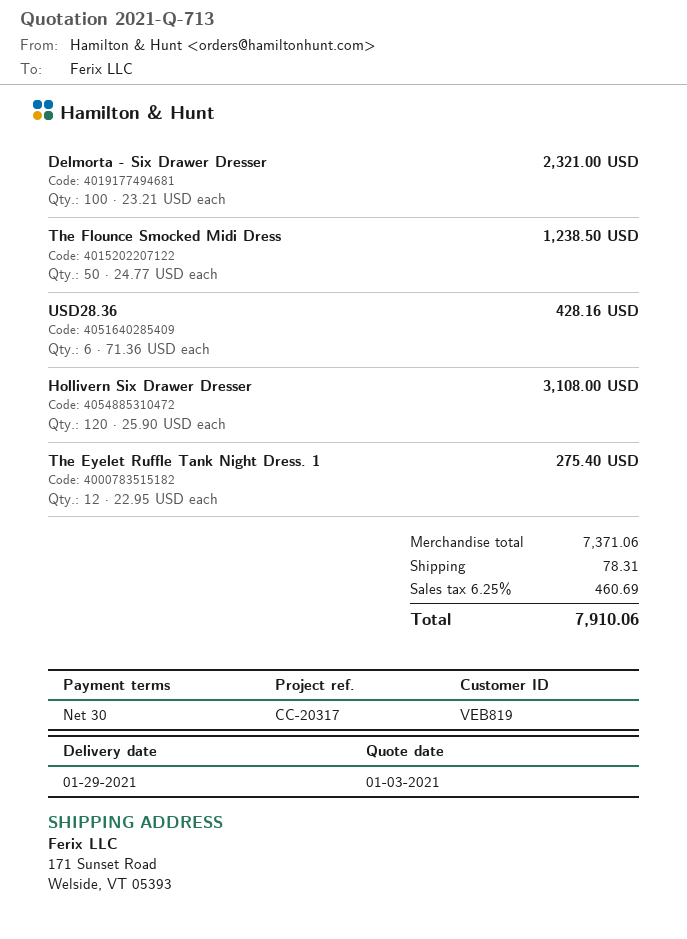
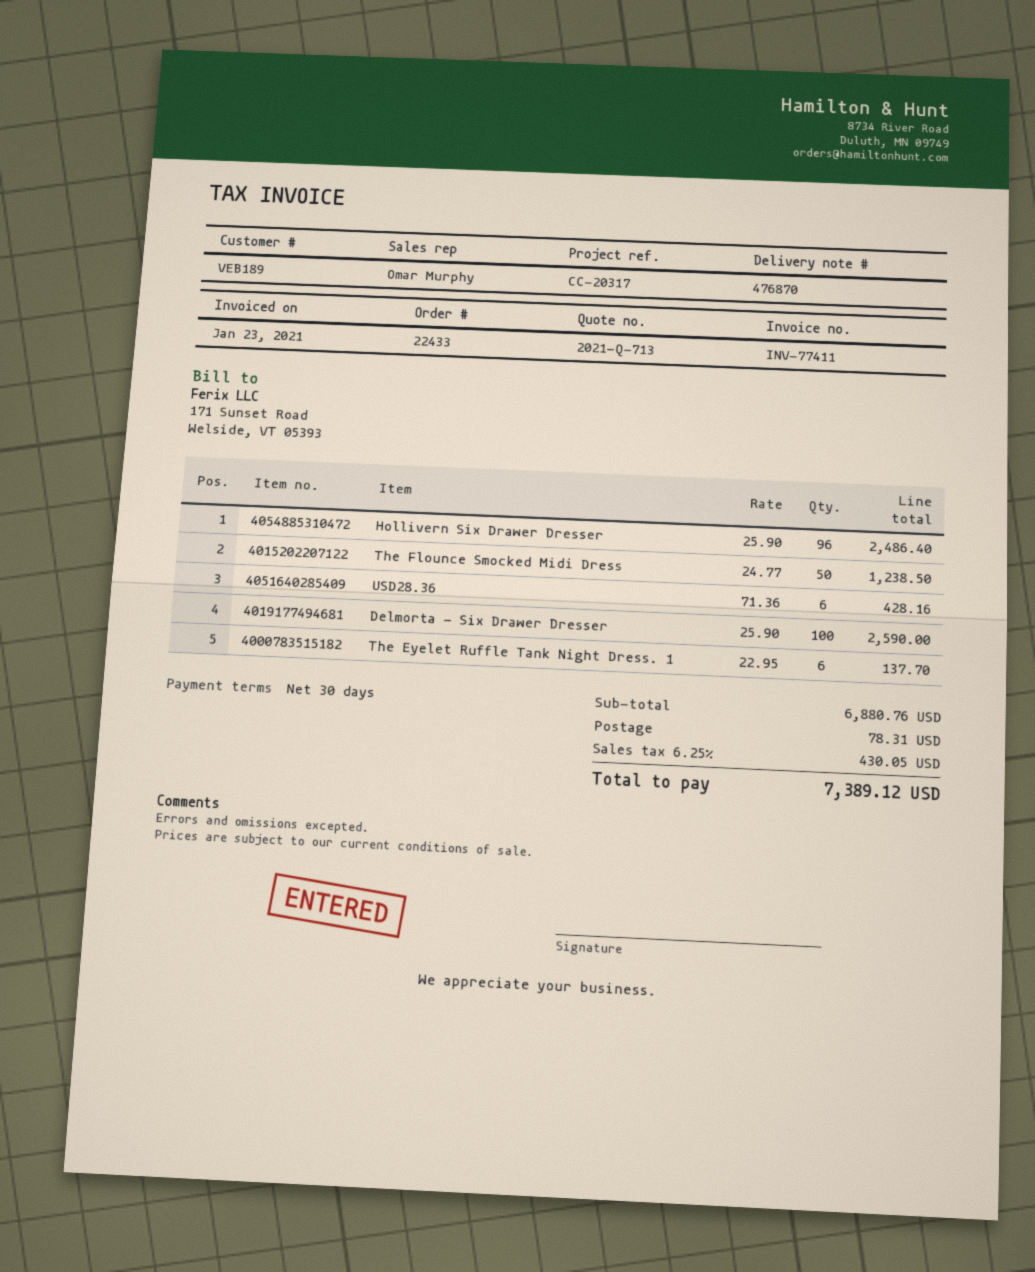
customer number: VEB819 -> VEB189
Delmorta - Six Drawer Dresser: 100 x 23.21 = 2321.00 -> 100 x 25.90 = 2590.00
Hollivern Six Drawer Dresser: 120 x 25.90 = 3108.00 -> 96 x 25.90 = 2486.40
The Eyelet Ruffle Tank Night Dress. 1: 12 x 22.95 = 275.40 -> 6 x 22.95 = 137.70
subtotal: 7371.06 -> 6880.76
tax: 6.25% = 460.69 -> 6.25% = 430.05
total: 7910.06 -> 7389.12

